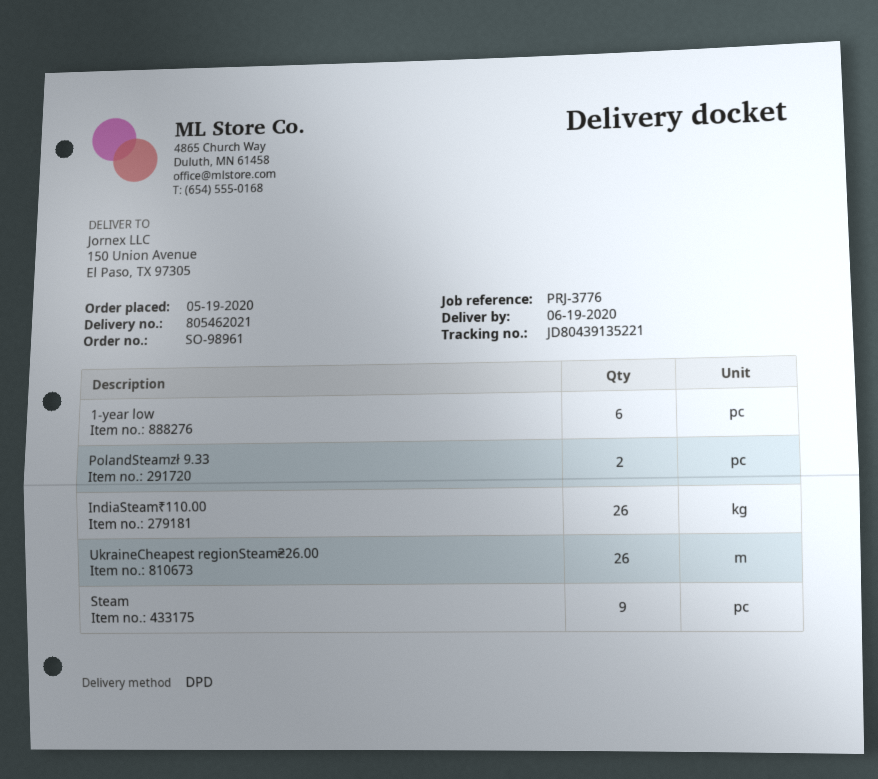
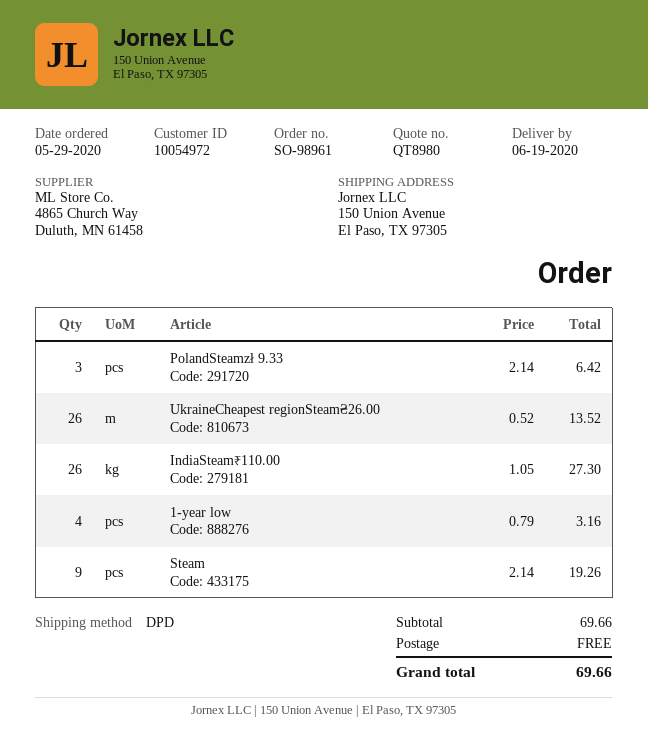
order date: 2020-05-19 -> 2020-05-29
1-year low: 6 -> 4
PolandSteamzł 9.33: 2 -> 3

